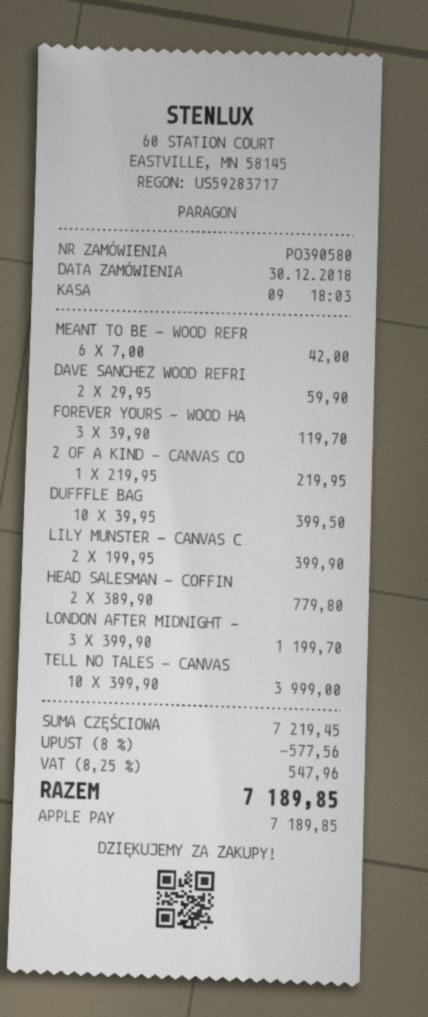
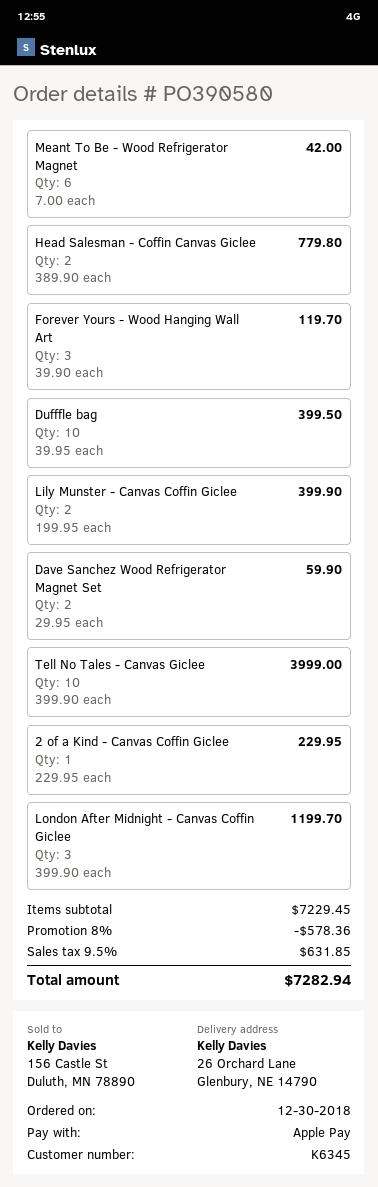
2 OF A KIND - CANVAS CO: 1 x 219.95 = 219.95 -> 1 x 229.95 = 229.95
subtotal: 7219.45 -> 7229.45
discount: 8% = 577.56 -> 8% = 578.36
tax: 8.25% = 547.96 -> 9.5% = 631.85
total: 7189.85 -> 7282.94

